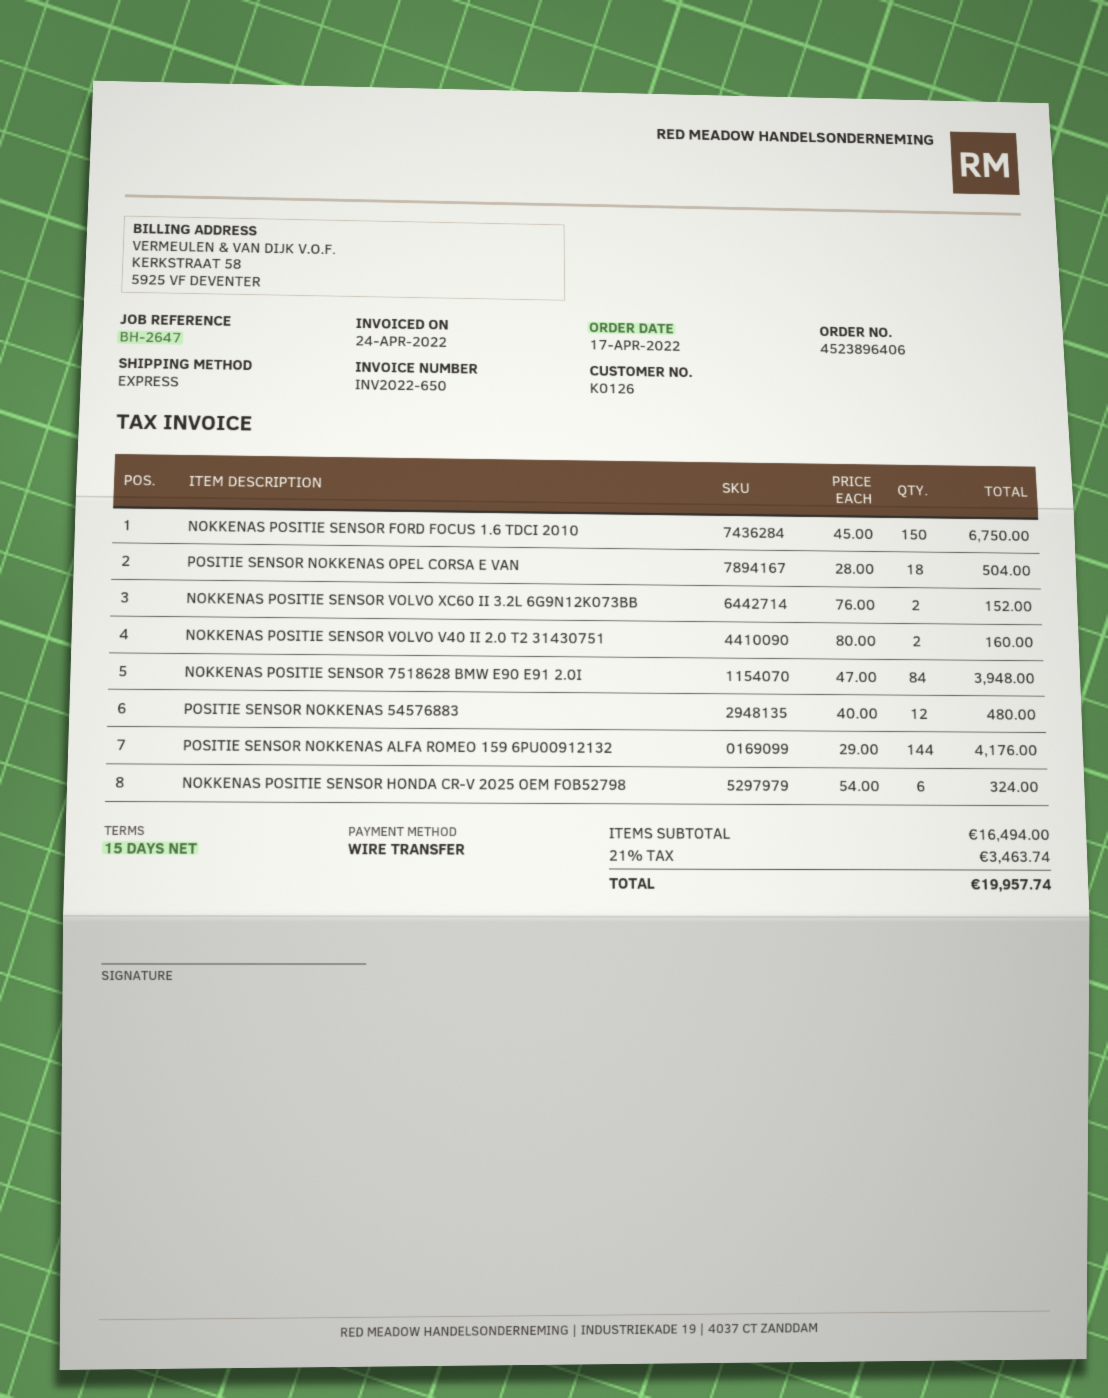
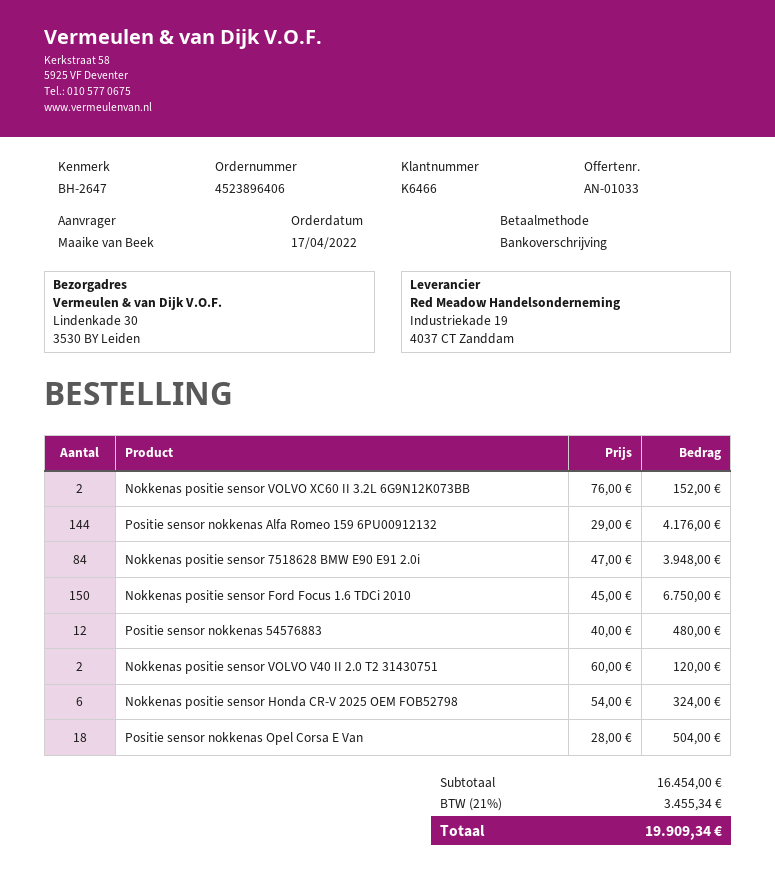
customer number: K0126 -> K6466
NOKKENAS POSITIE SENSOR VOLVO V40 II 2.0 T2 31430751: 2 x 80.00 = 160.00 -> 2 x 60.00 = 120.00
subtotal: 16494.00 -> 16454.00
tax: 21% = 3463.74 -> 21% = 3455.34
total: 19957.74 -> 19909.34

